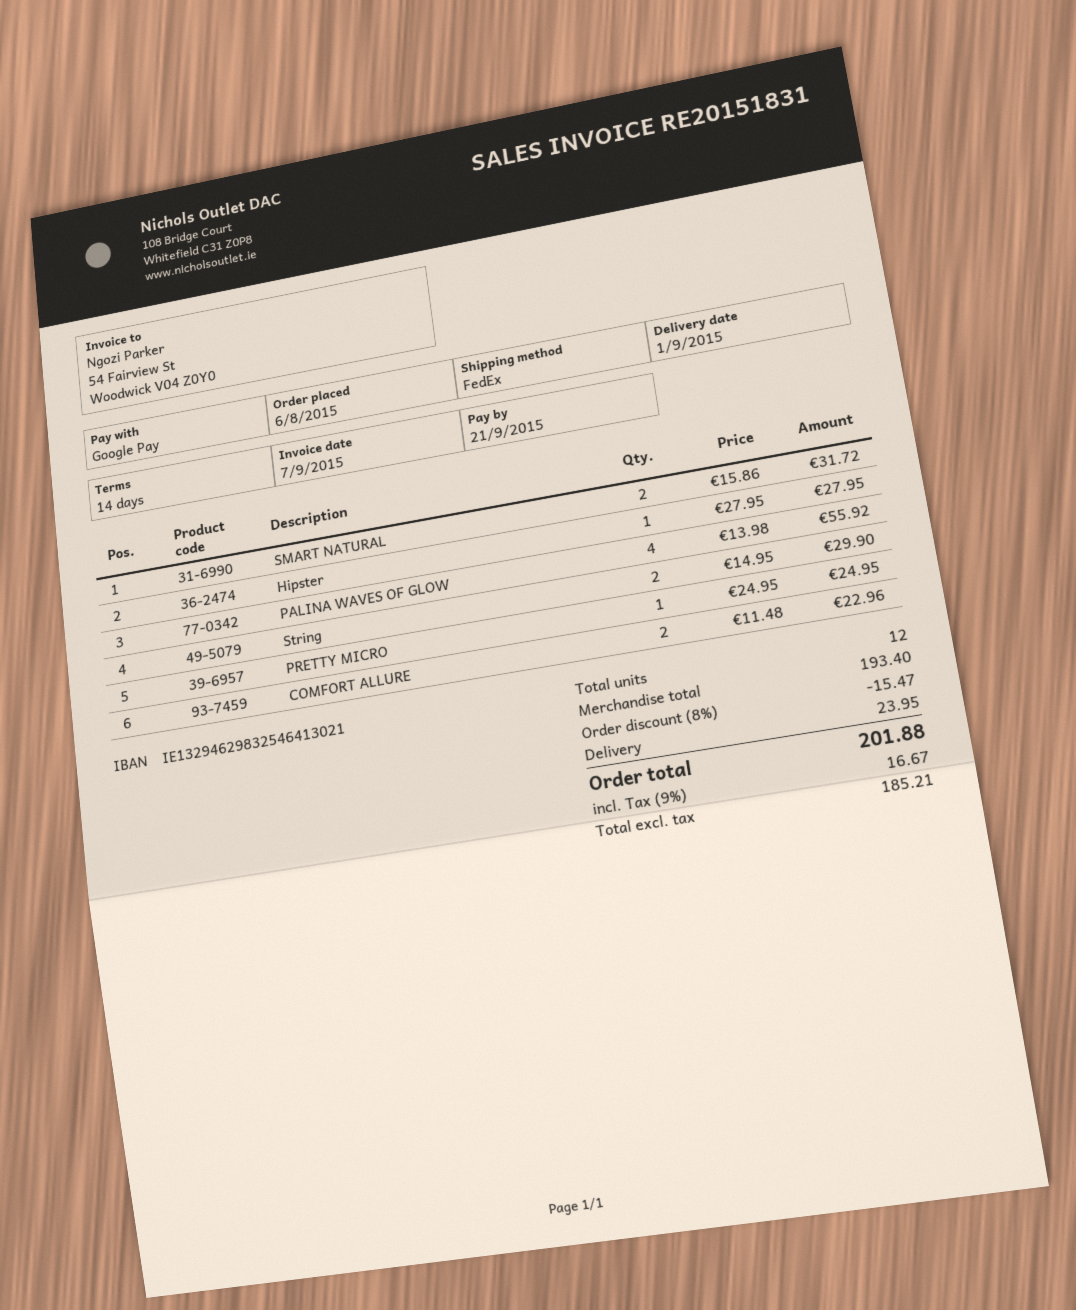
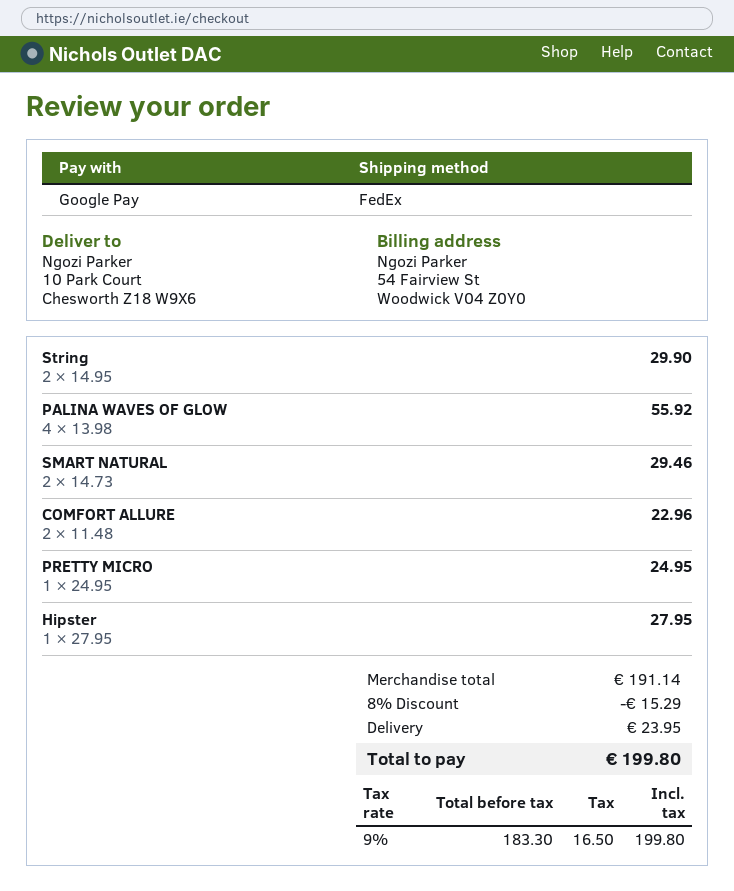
SMART NATURAL: 2 x 15.86 = 31.72 -> 2 x 14.73 = 29.46
subtotal: 193.40 -> 191.14
discount: 8% = 15.47 -> 8% = 15.29
net: 185.21 -> 183.30
tax: 9% = 16.67 -> 9% = 16.50
total: 201.88 -> 199.80

